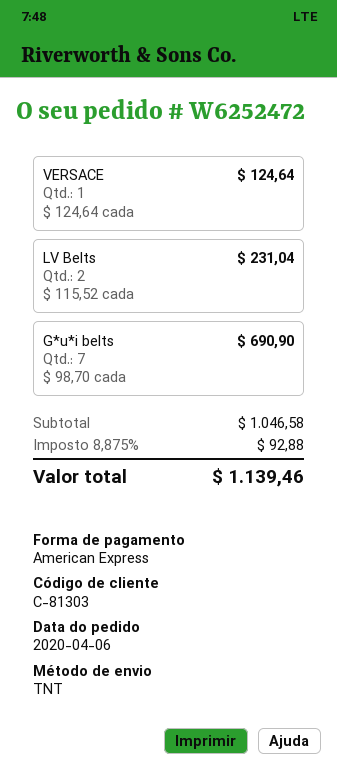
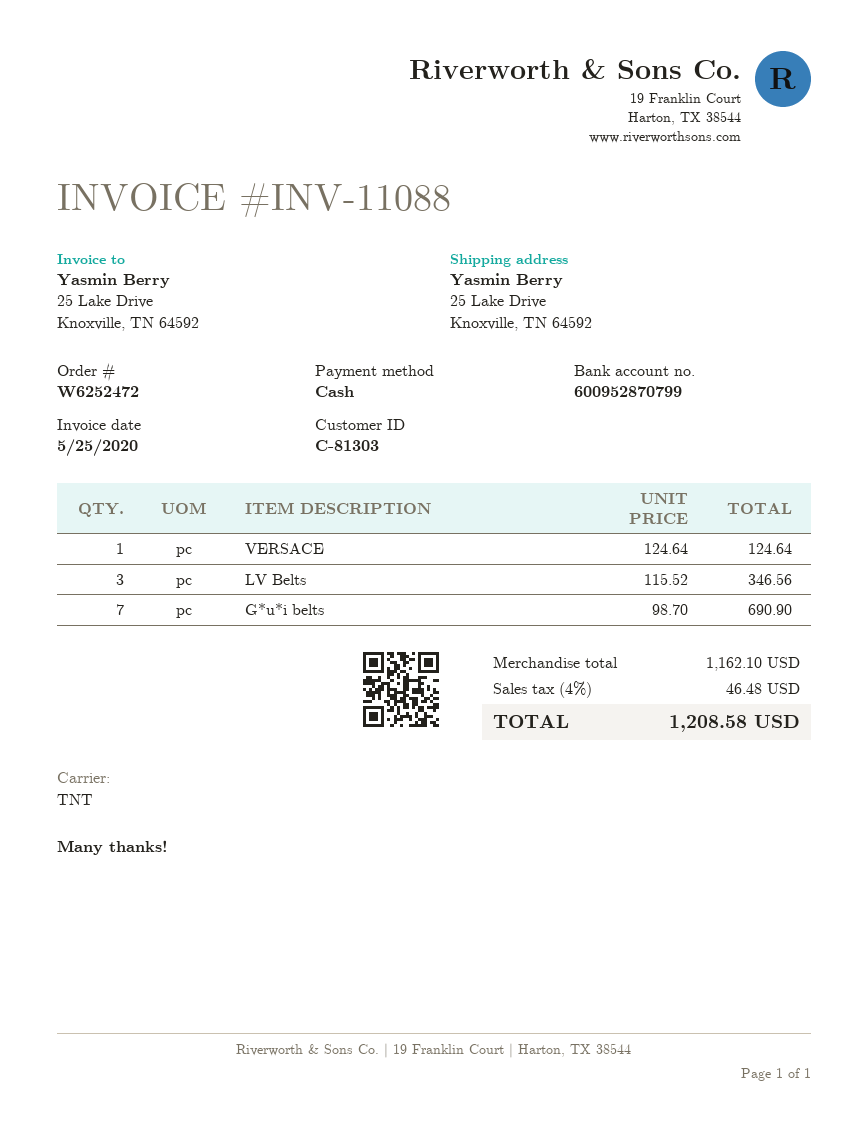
payment method: American Express -> cash
LV Belts: 2 x 115.52 = 231.04 -> 3 x 115.52 = 346.56
subtotal: 1046.58 -> 1162.10
tax: 8.875% = 92.88 -> 4% = 46.48
total: 1139.46 -> 1208.58

